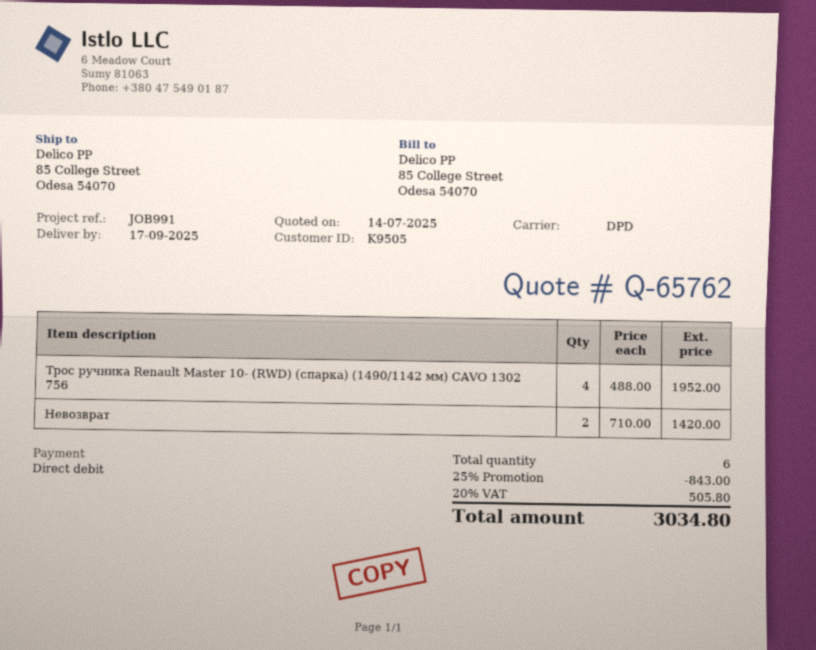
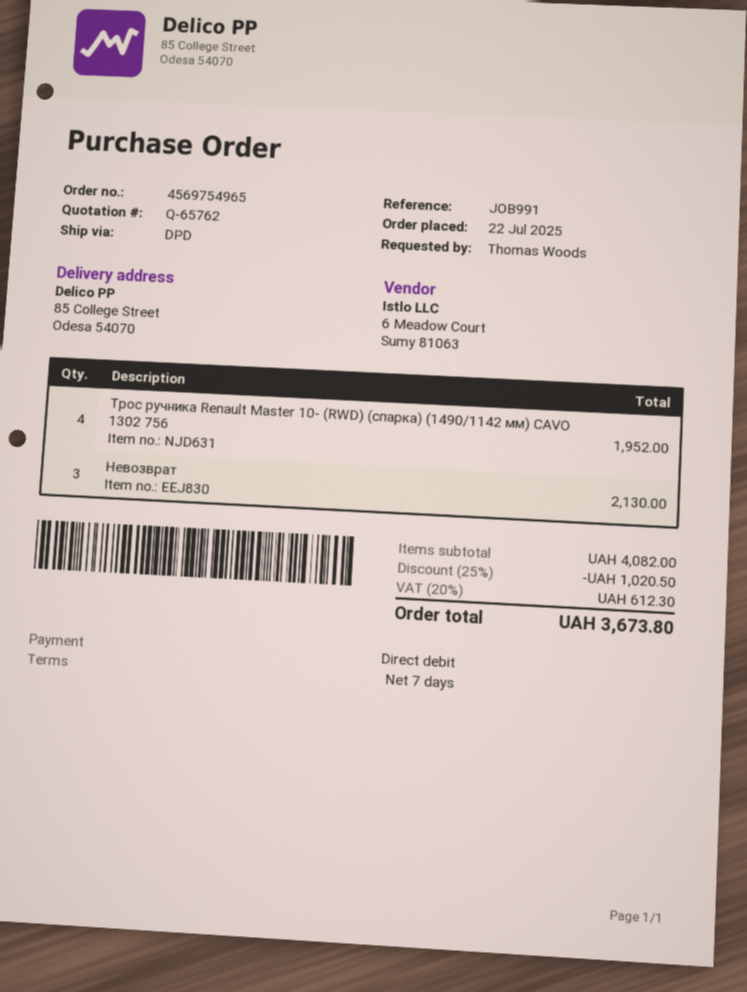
Невозврат: 2 for 1420.00 -> 3 for 2130.00
discount: 25% = 843.00 -> 25% = 1020.50
tax: 20% = 505.80 -> 20% = 612.30
total: 3034.80 -> 3673.80

